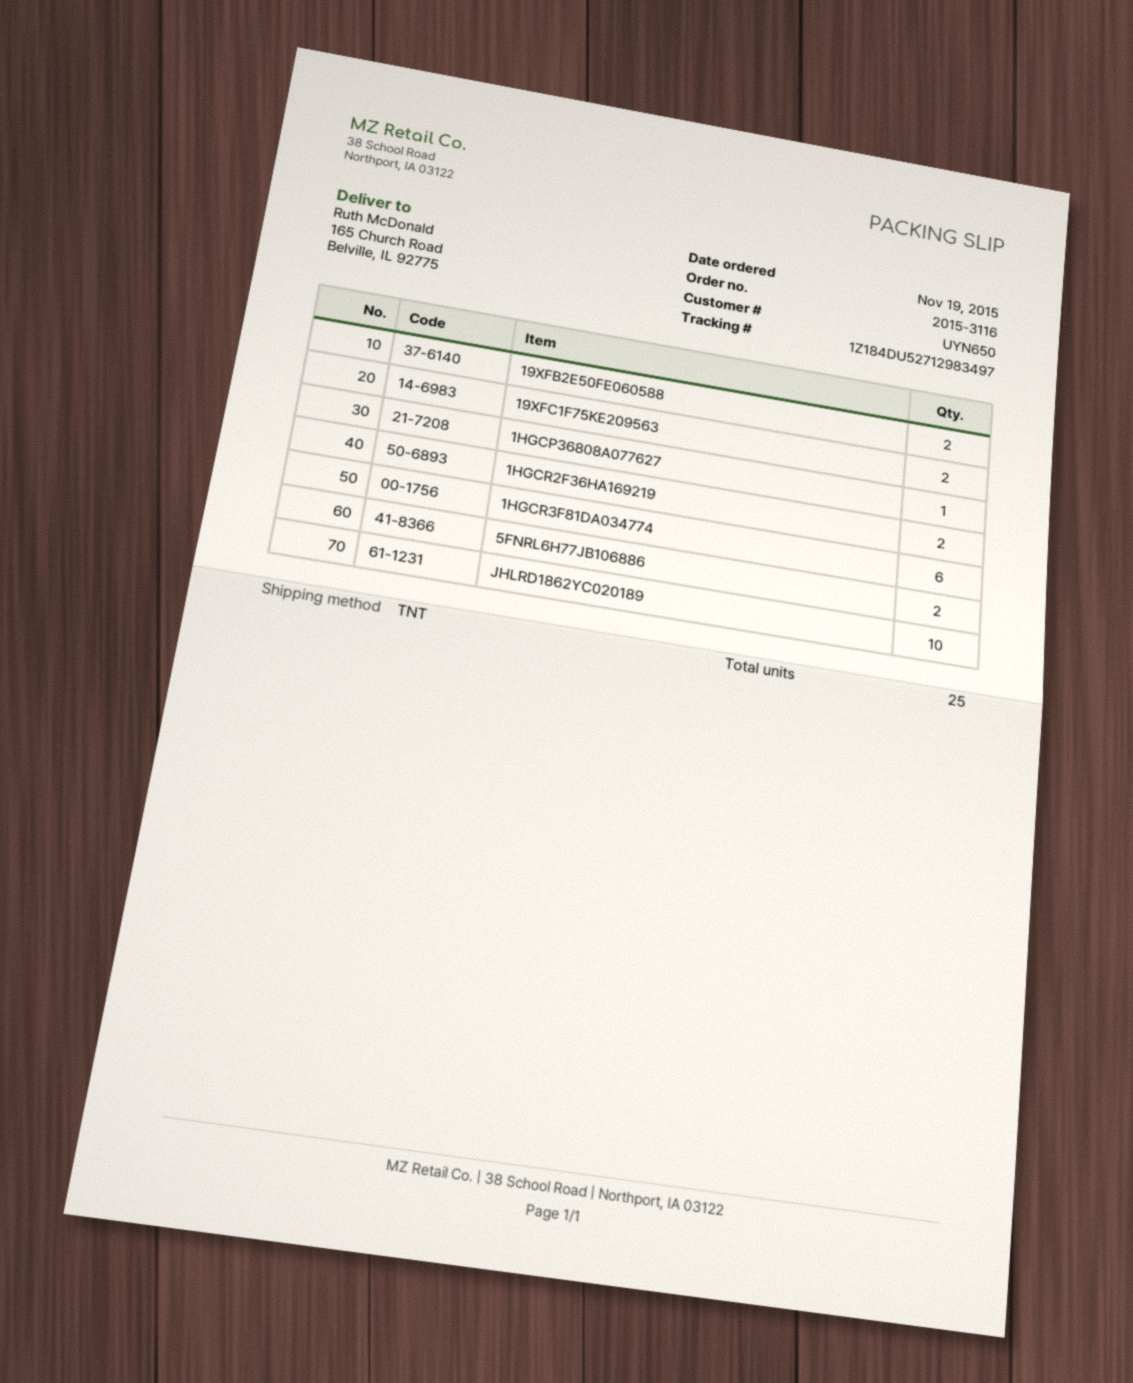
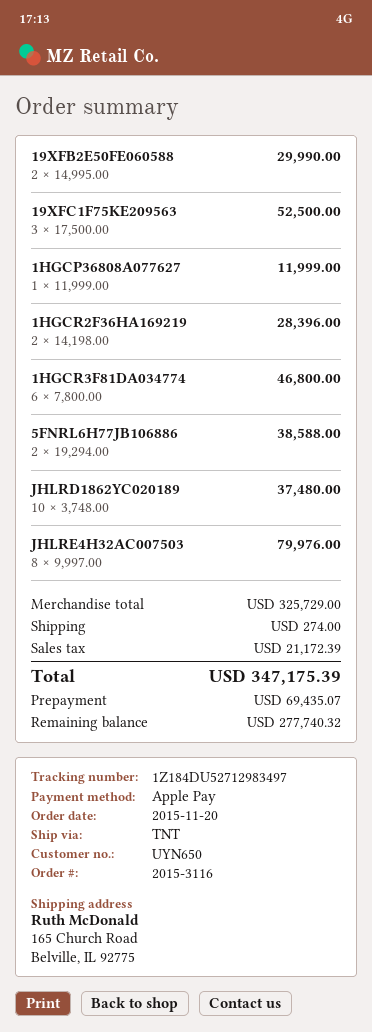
order date: 2015-11-19 -> 2015-11-20
19XFC1F75KE209563: 2 -> 3
JHLRE4H32AC007503: none -> 8

